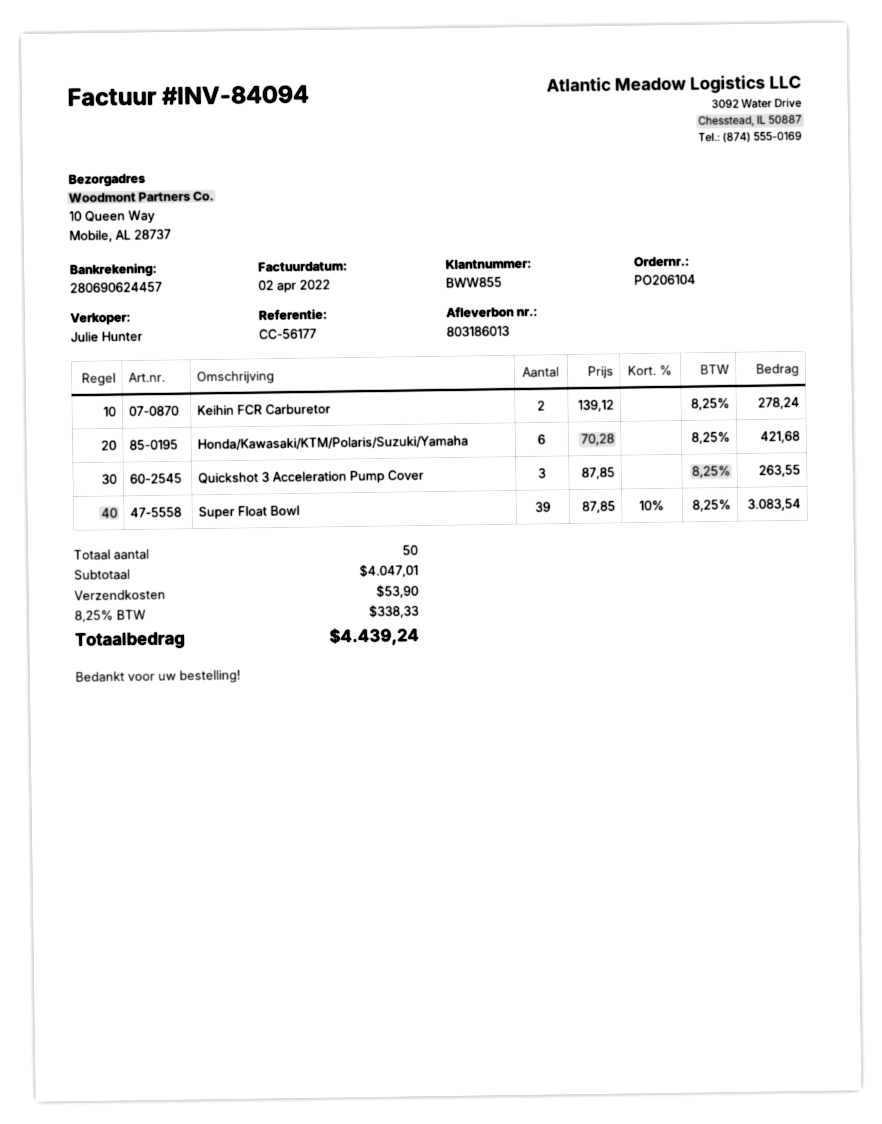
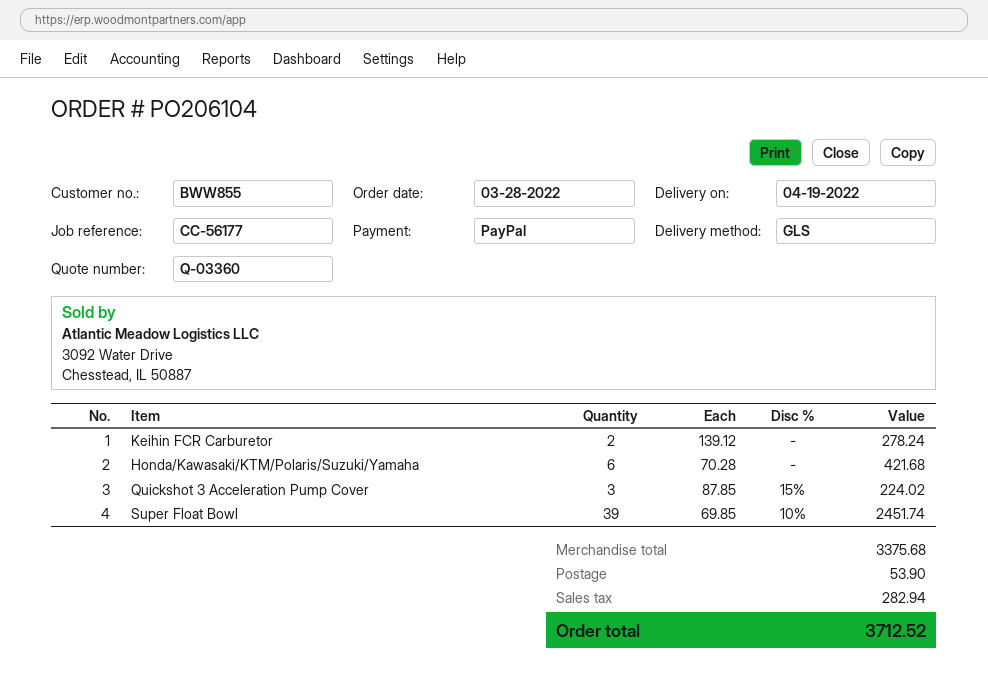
Quickshot 3 Acceleration Pump Cover: 3 x 87.85 = 263.55 -> 3 x 87.85 - 15% = 224.02
Super Float Bowl: 39 x 87.85 - 10% = 3083.54 -> 39 x 69.85 - 10% = 2451.74
subtotal: 4047.01 -> 3375.68
tax: 338.33 -> 282.94
total: 4439.24 -> 3712.52

